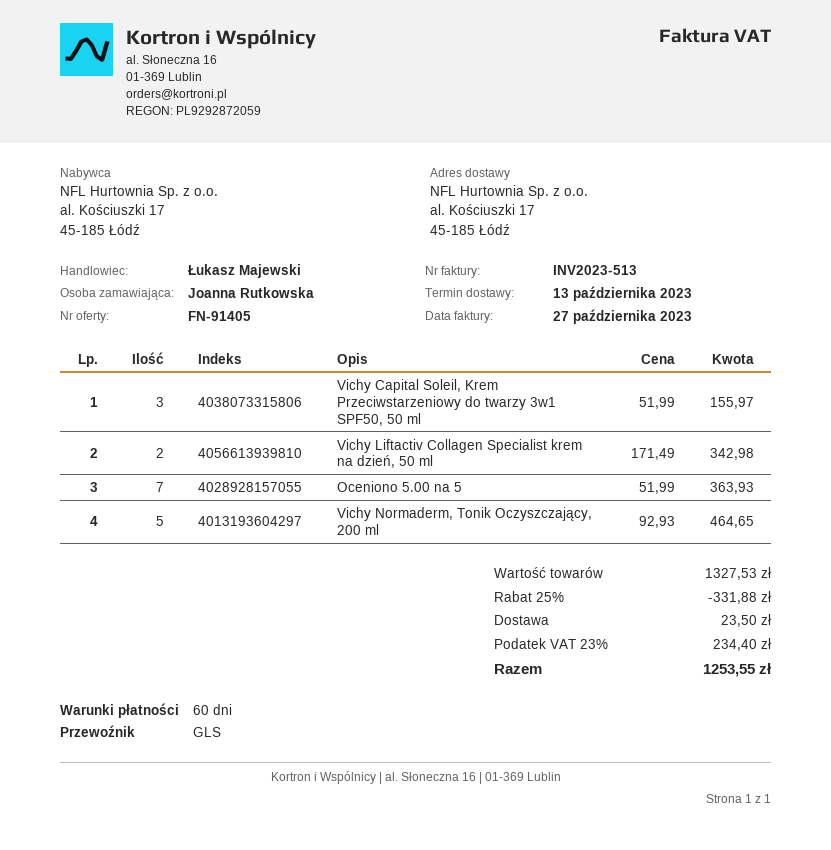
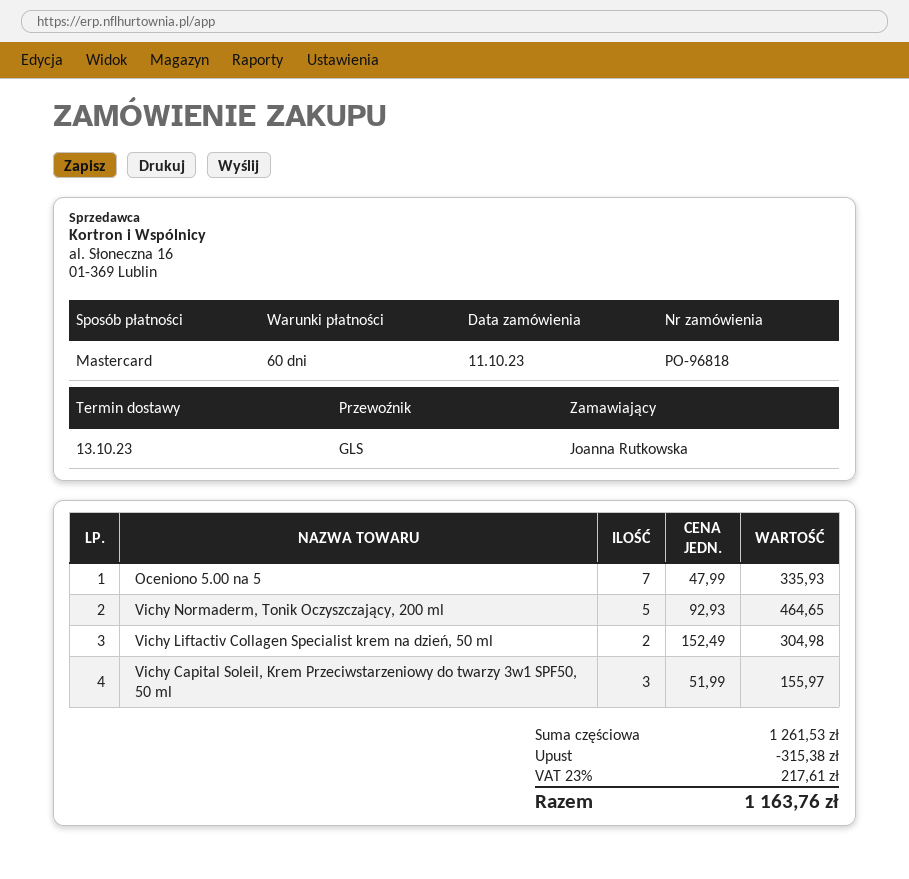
Vichy Liftactiv Collagen Specialist krem na dzień, 50 ml: 2 x 171.49 = 342.98 -> 2 x 152.49 = 304.98
Oceniono 5.00 na 5: 7 x 51.99 = 363.93 -> 7 x 47.99 = 335.93
subtotal: 1327.53 -> 1261.53
discount: 331.88 -> 315.38
shipping: 23.50 -> none
tax: 23% = 234.40 -> 23% = 217.61
total: 1253.55 -> 1163.76

